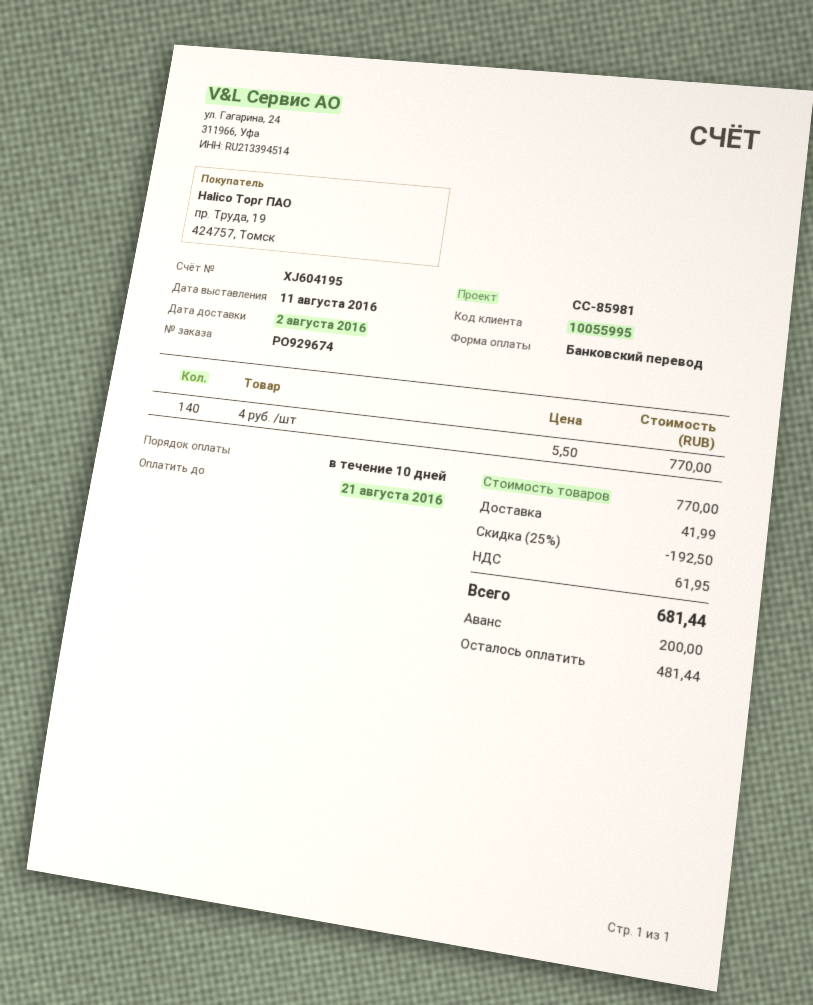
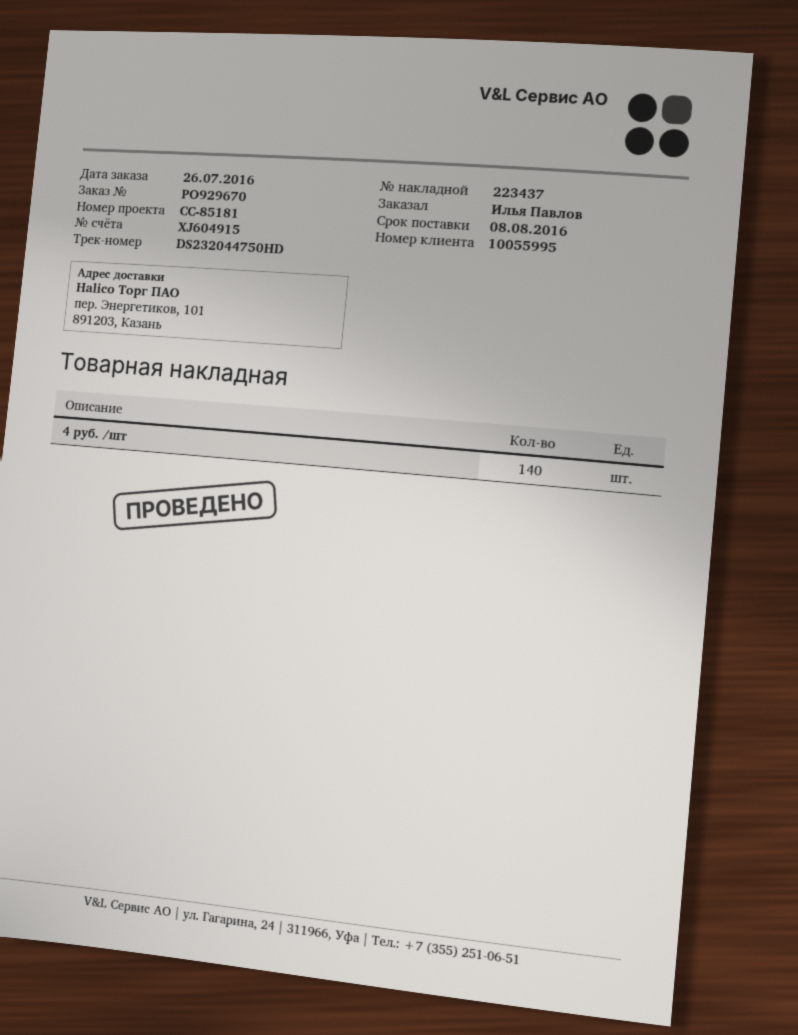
order number: PO929674 -> PO929670
delivery date: 2016-08-02 -> 2016-08-08
invoice number: XJ604195 -> XJ604915
reference: CC-85981 -> CC-85181

